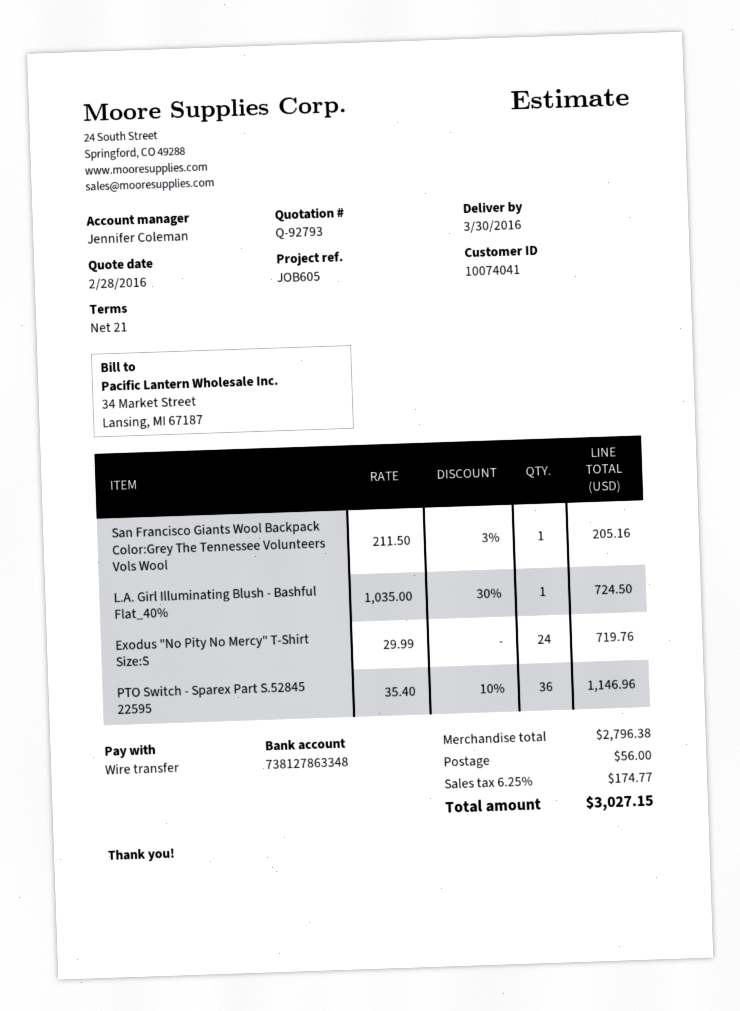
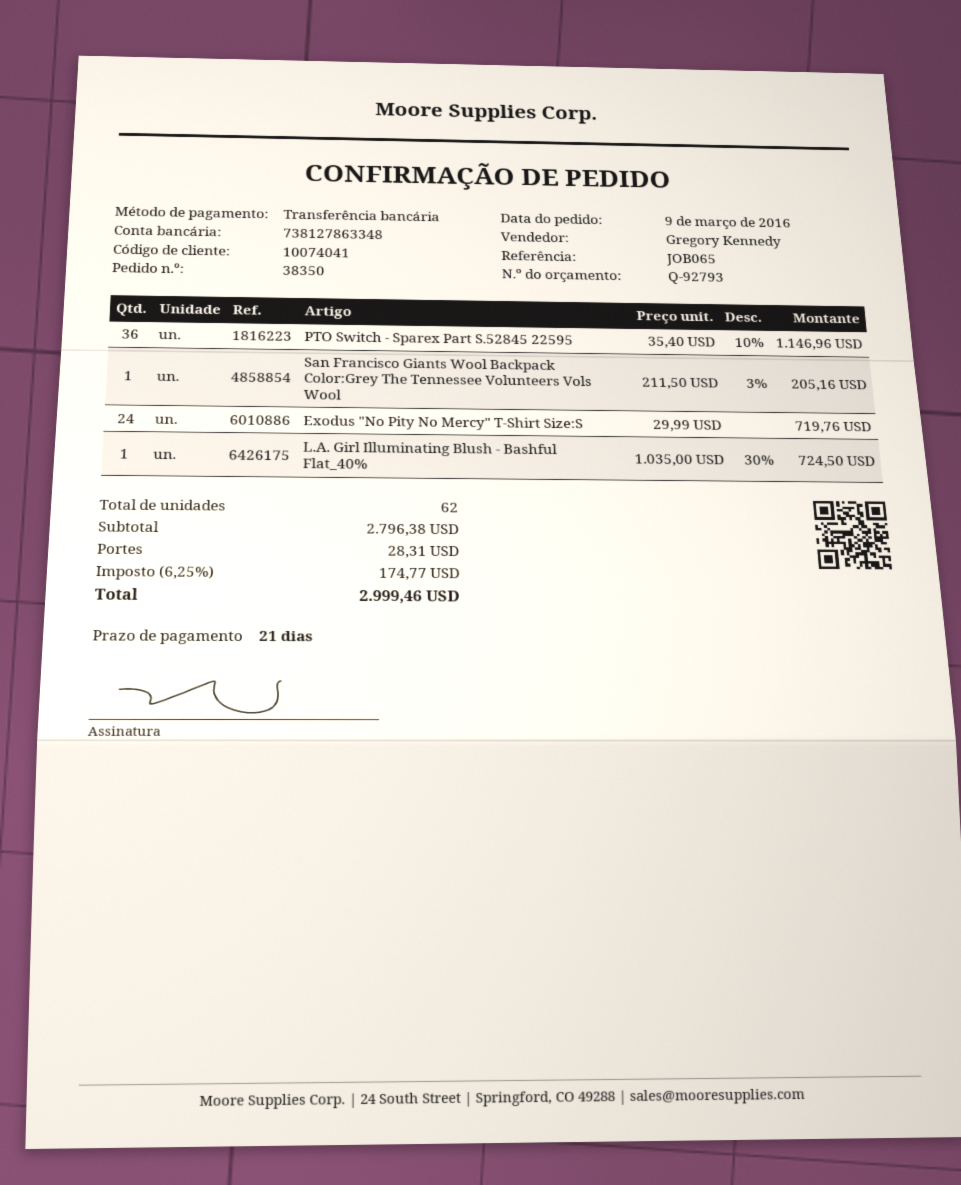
reference: JOB605 -> JOB065
sales rep: Jennifer Coleman -> Gregory Kennedy
shipping: 56.00 -> 28.31
total: 3027.15 -> 2999.46

